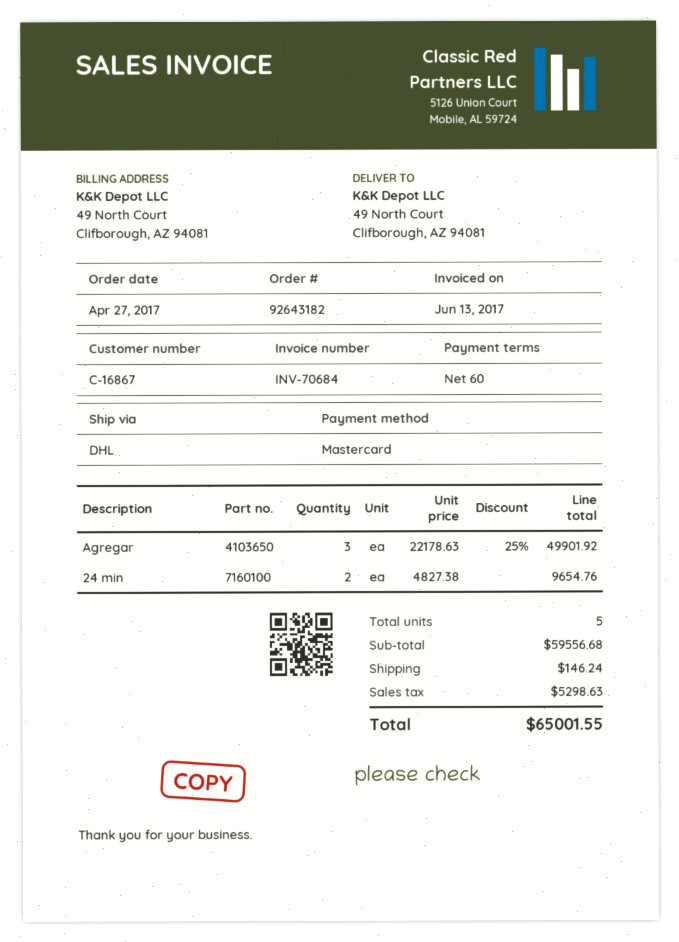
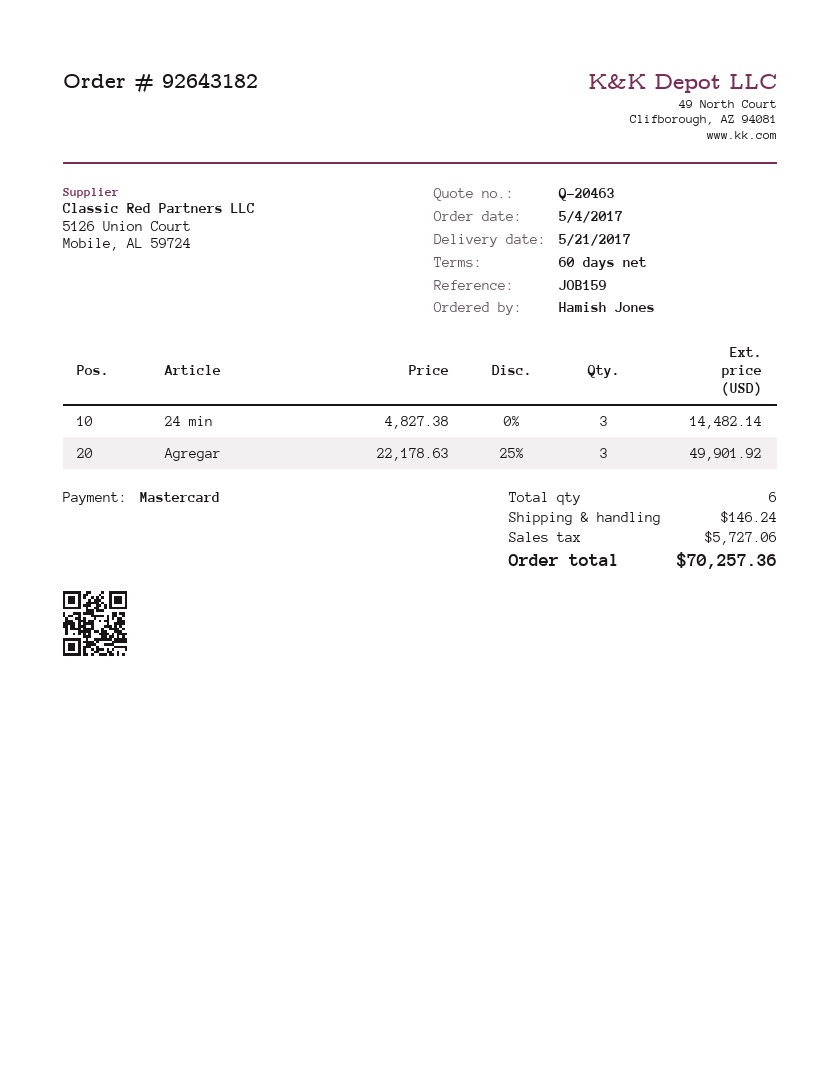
order date: 2017-04-27 -> 2017-05-04
24 min: 2 x 4827.38 = 9654.76 -> 3 x 4827.38 = 14482.14
total quantity: 5 -> 6
tax: 5298.63 -> 5727.06
total: 65001.55 -> 70257.36

